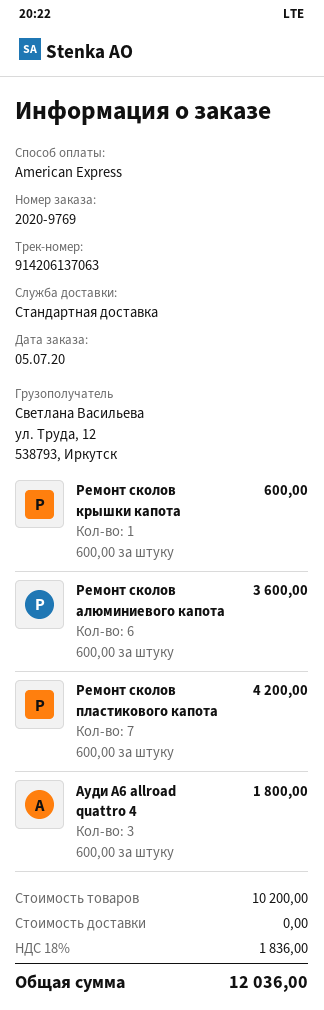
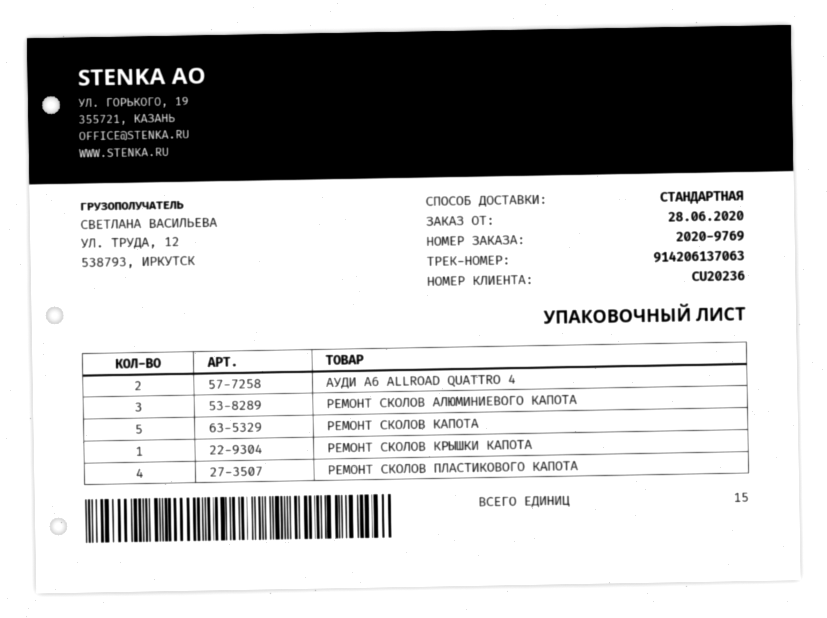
order date: 2020-07-05 -> 2020-06-28
Ремонт сколов алюминиевого капота: 6 -> 3
Ремонт сколов пластикового капота: 7 -> 4
Ауди A6 allroad quattro 4: 3 -> 2
РЕМОНТ СКОЛОВ КАПОТА: none -> 5

